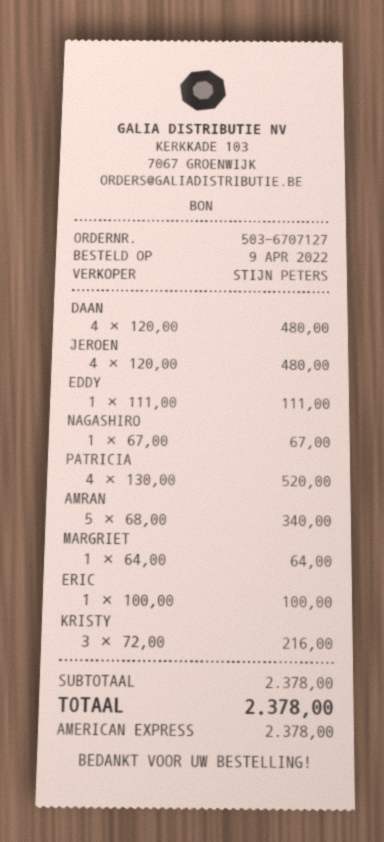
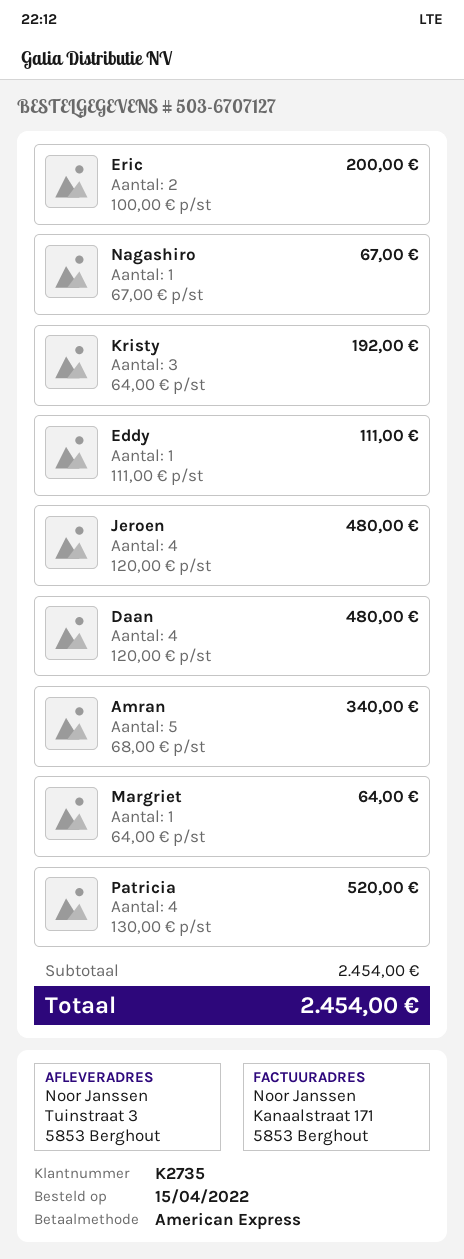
order date: 2022-04-09 -> 2022-04-15
ERIC: 1 x 100.00 = 100.00 -> 2 x 100.00 = 200.00
KRISTY: 3 x 72.00 = 216.00 -> 3 x 64.00 = 192.00
subtotal: 2378.00 -> 2454.00
total: 2378.00 -> 2454.00

